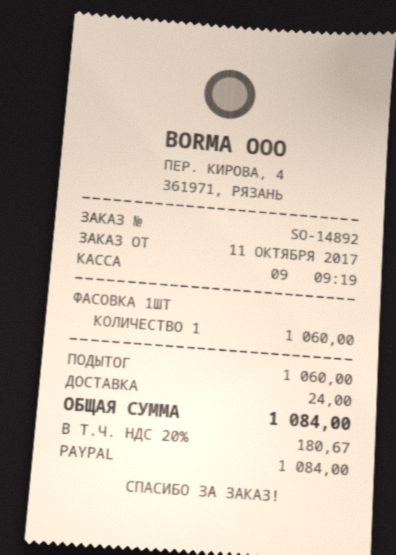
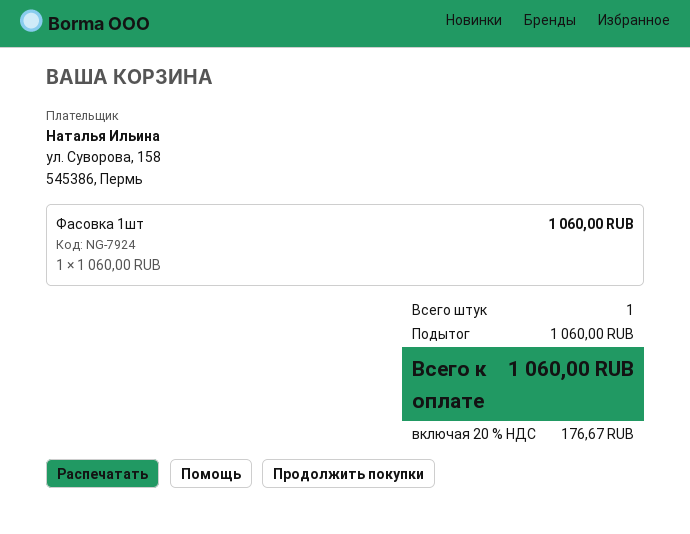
shipping: 24.00 -> none
tax: 20% = 180.67 -> 20% = 176.67
total: 1084.00 -> 1060.00

